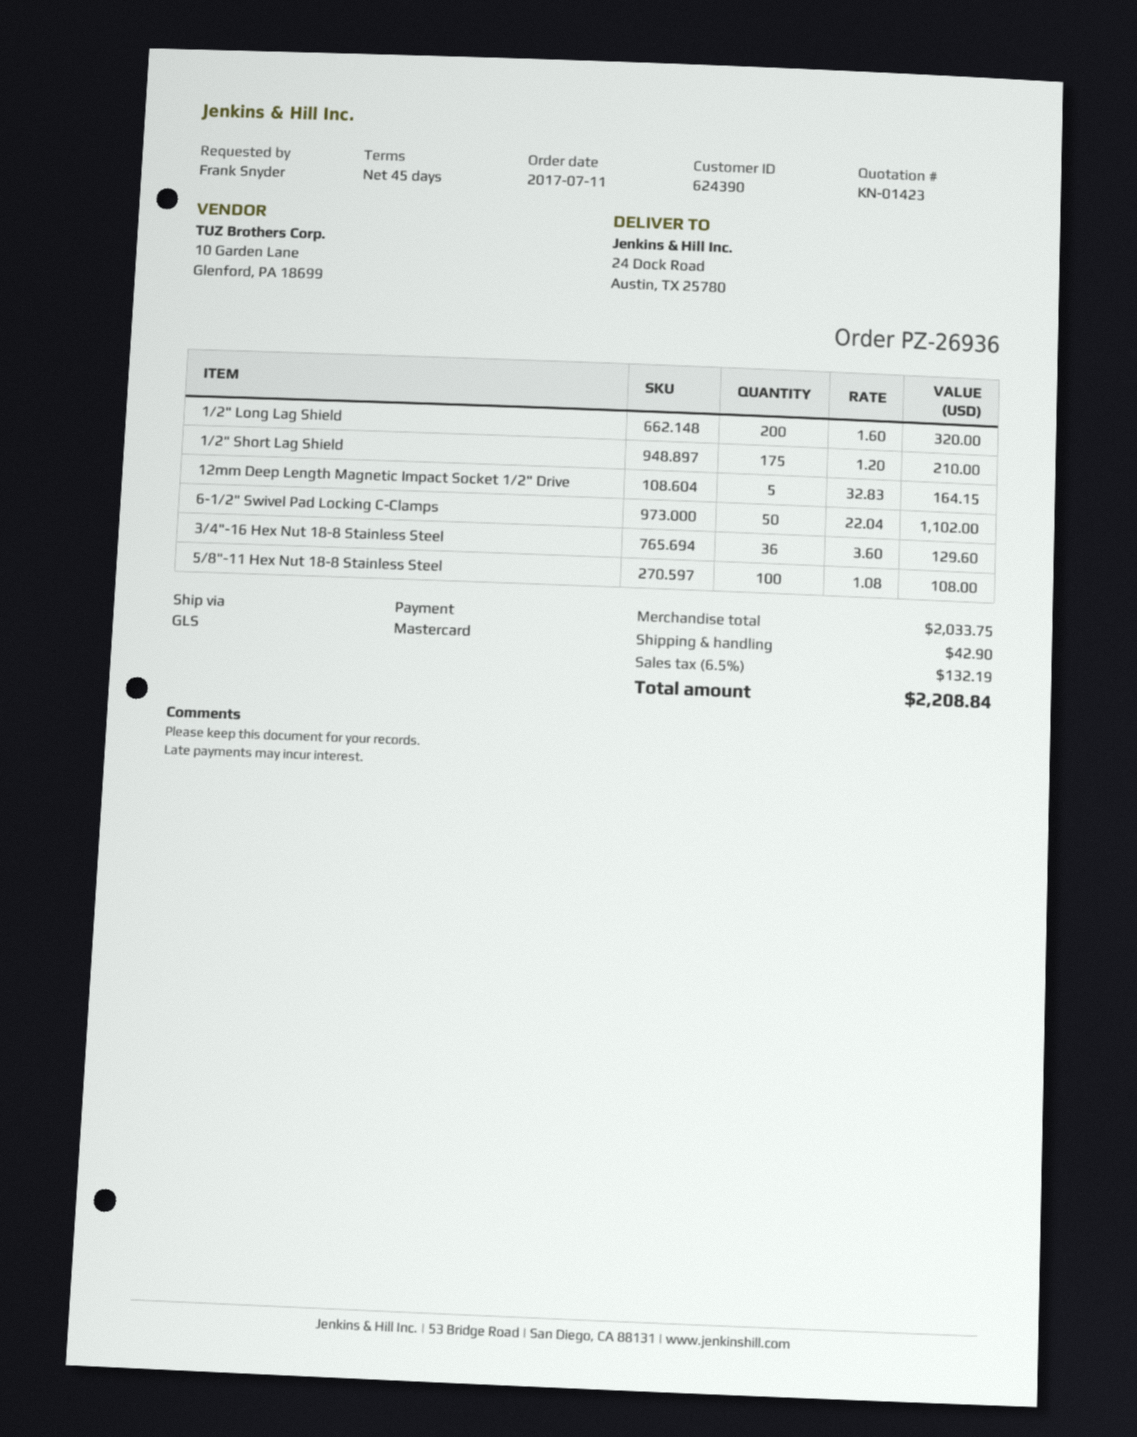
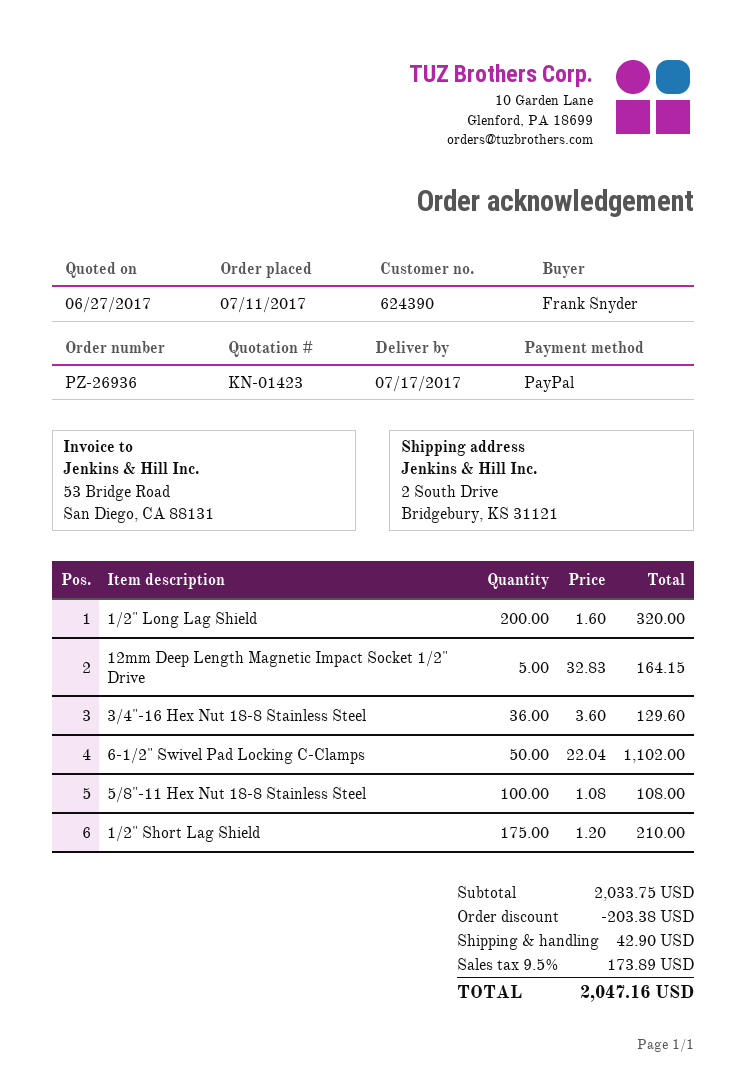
payment method: Mastercard -> PayPal
ship to: 24 Dock Road, Austin, TX 25780 -> 2 South Drive, Bridgebury, KS 31121
discount: none -> 203.38
tax: 6.5% = 132.19 -> 9.5% = 173.89
total: 2208.84 -> 2047.16

